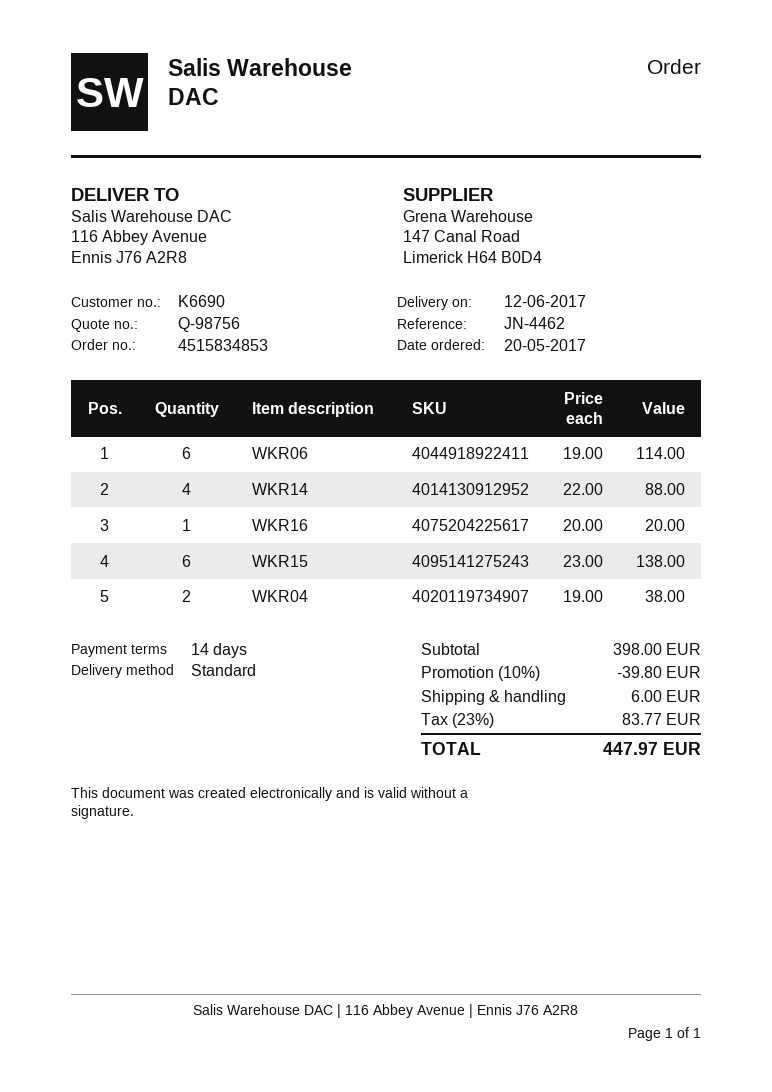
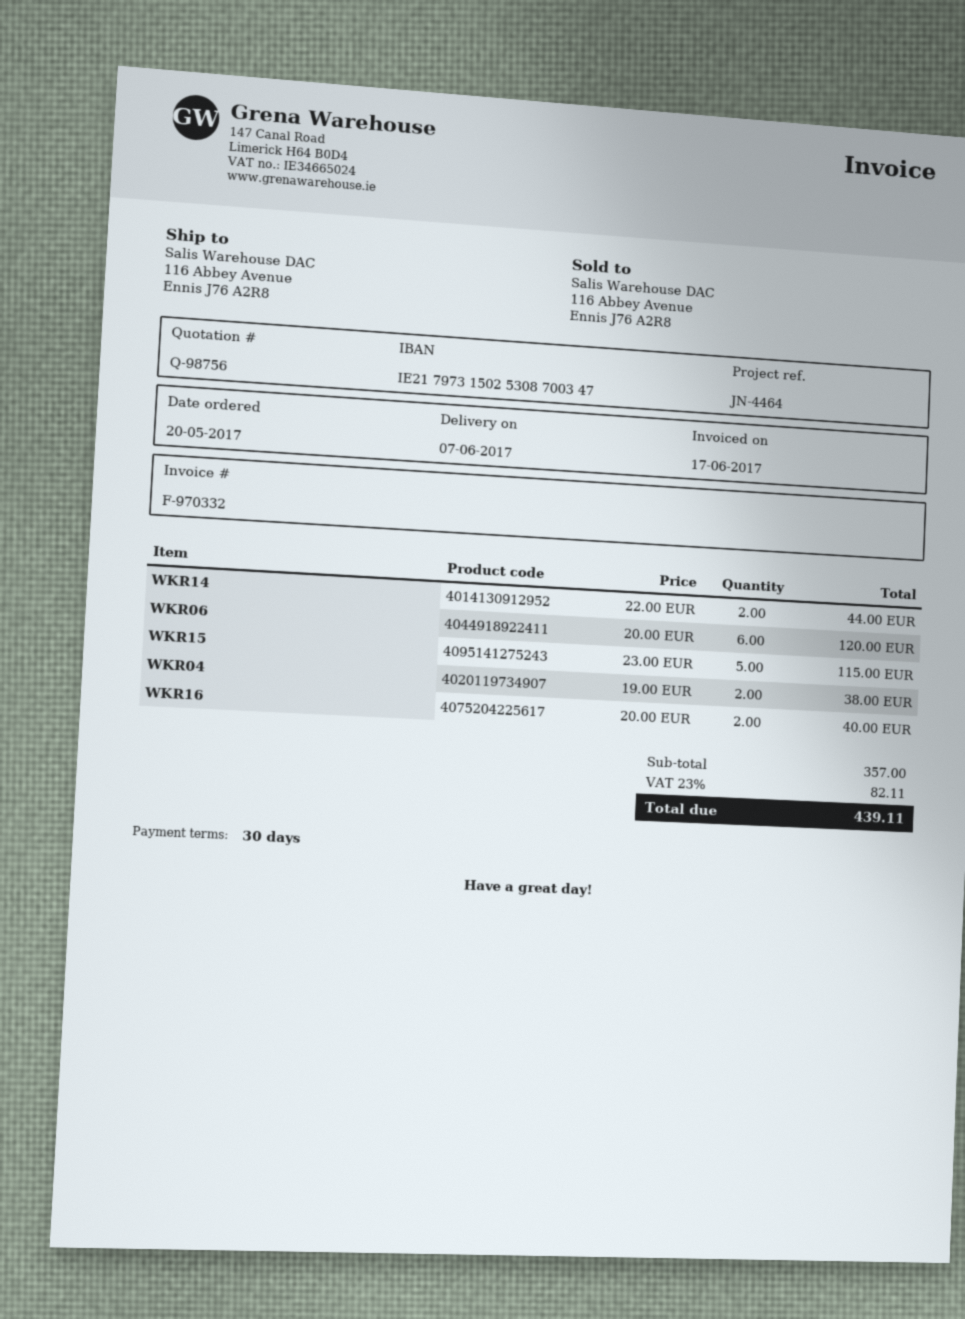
delivery date: 2017-06-12 -> 2017-06-07
payment terms: 14 days -> 30 days
reference: JN-4462 -> JN-4464
WKR06: 6 x 19.00 = 114.00 -> 6 x 20.00 = 120.00
WKR14: 4 x 22.00 = 88.00 -> 2 x 22.00 = 44.00
WKR16: 1 x 20.00 = 20.00 -> 2 x 20.00 = 40.00
WKR15: 6 x 23.00 = 138.00 -> 5 x 23.00 = 115.00
subtotal: 398.00 -> 357.00
discount: 10% = 39.80 -> none
shipping: 6.00 -> none
tax: 23% = 83.77 -> 23% = 82.11
total: 447.97 -> 439.11

